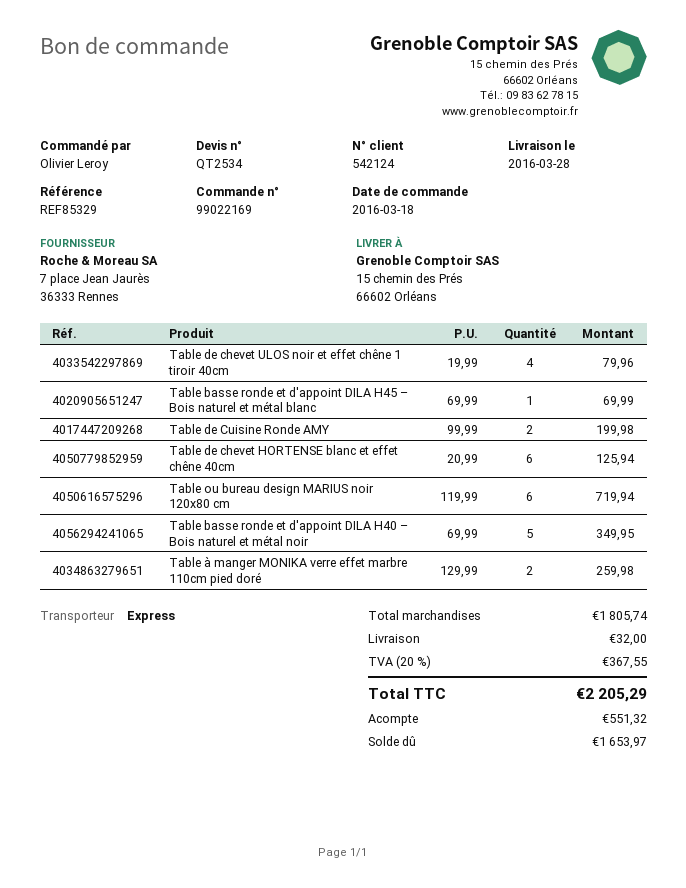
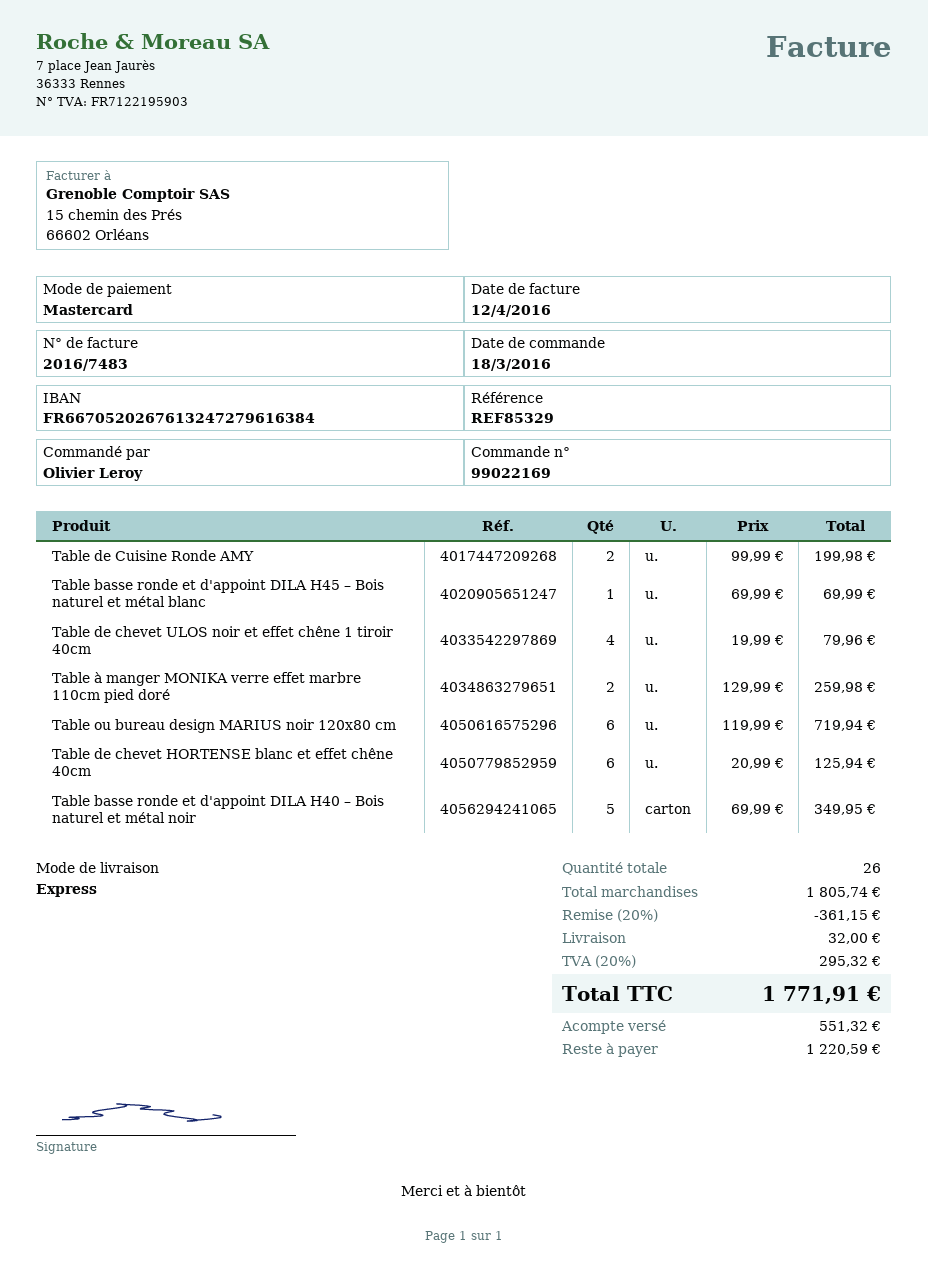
discount: none -> 20% = 361.15
tax: 20% = 367.55 -> 20% = 295.32
total: 2205.29 -> 1771.91
balance: 1653.97 -> 1220.59

